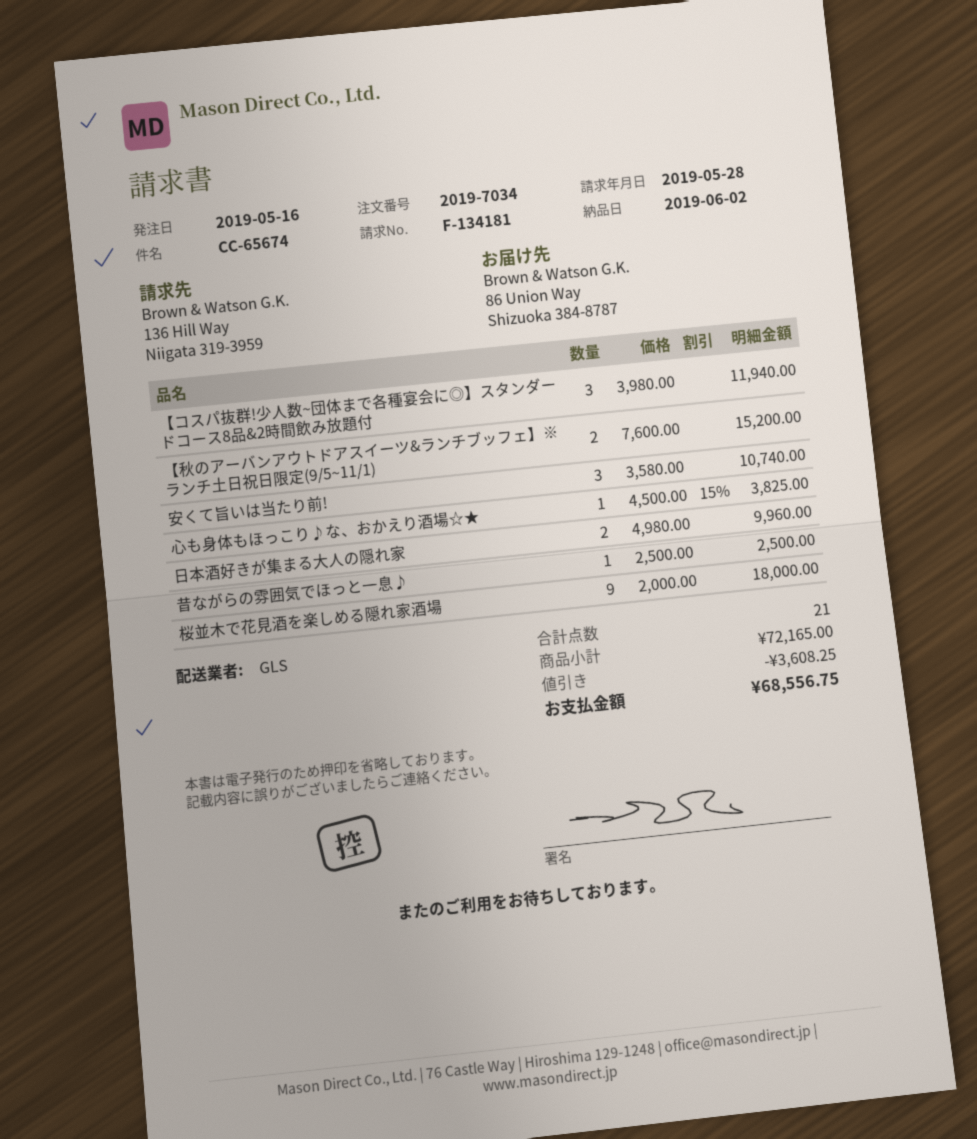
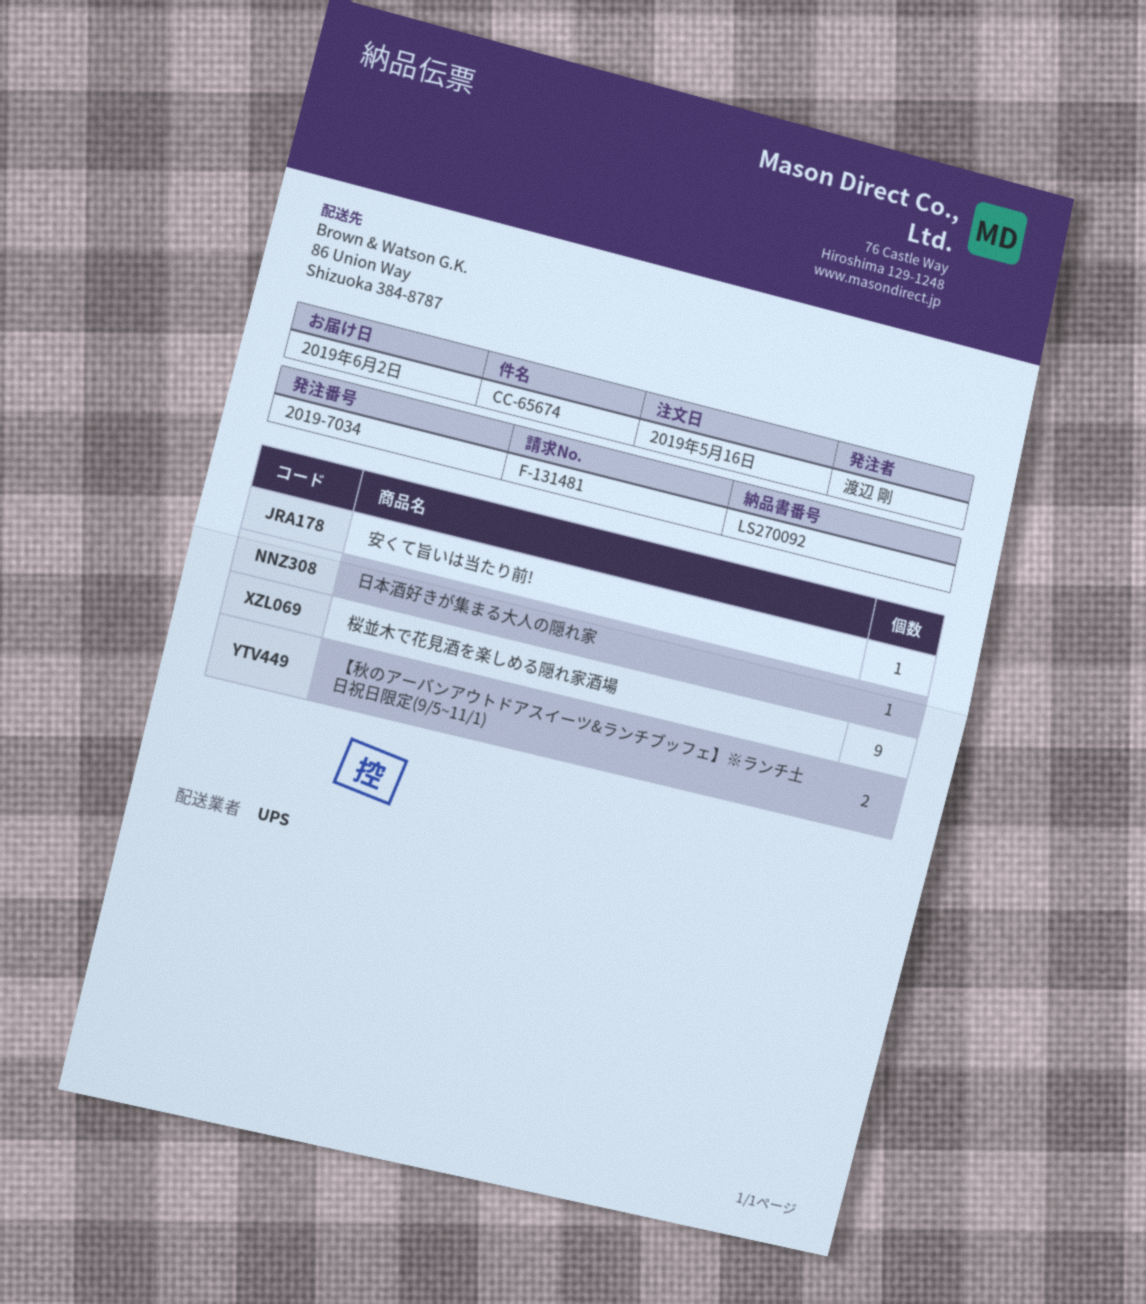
invoice number: F-134181 -> F-131481
shipping method: GLS -> UPS
【コスパ抜群!少人数~団体まで各種宴会に◎】スタンダードコース8品&2時間飲み放題付: 3 -> none
安くて旨いは当たり前!: 3 -> 1
心も身体もほっこり♪な、おかえり酒場☆★: 1 -> none
日本酒好きが集まる大人の隠れ家: 2 -> 1
昔ながらの雰囲気でほっと一息♪: 1 -> none

